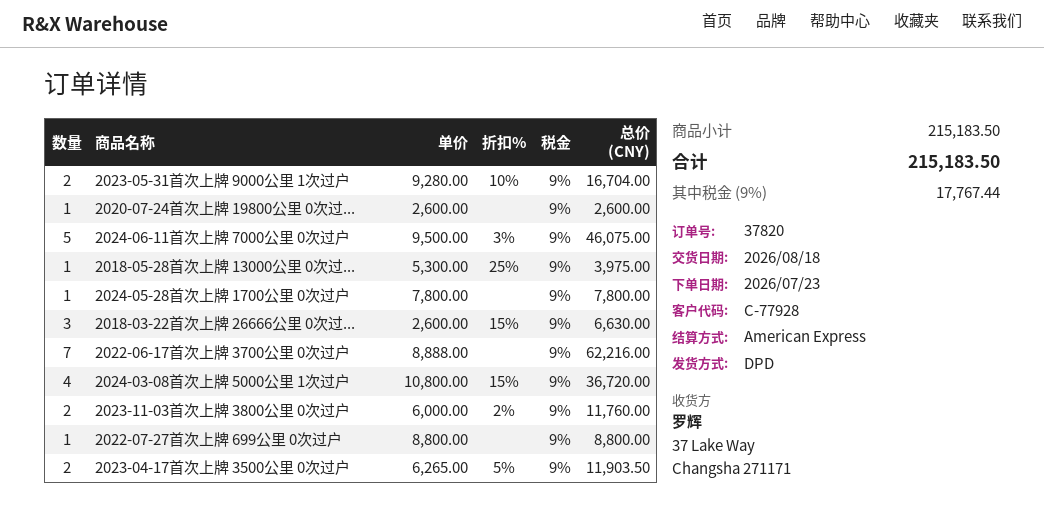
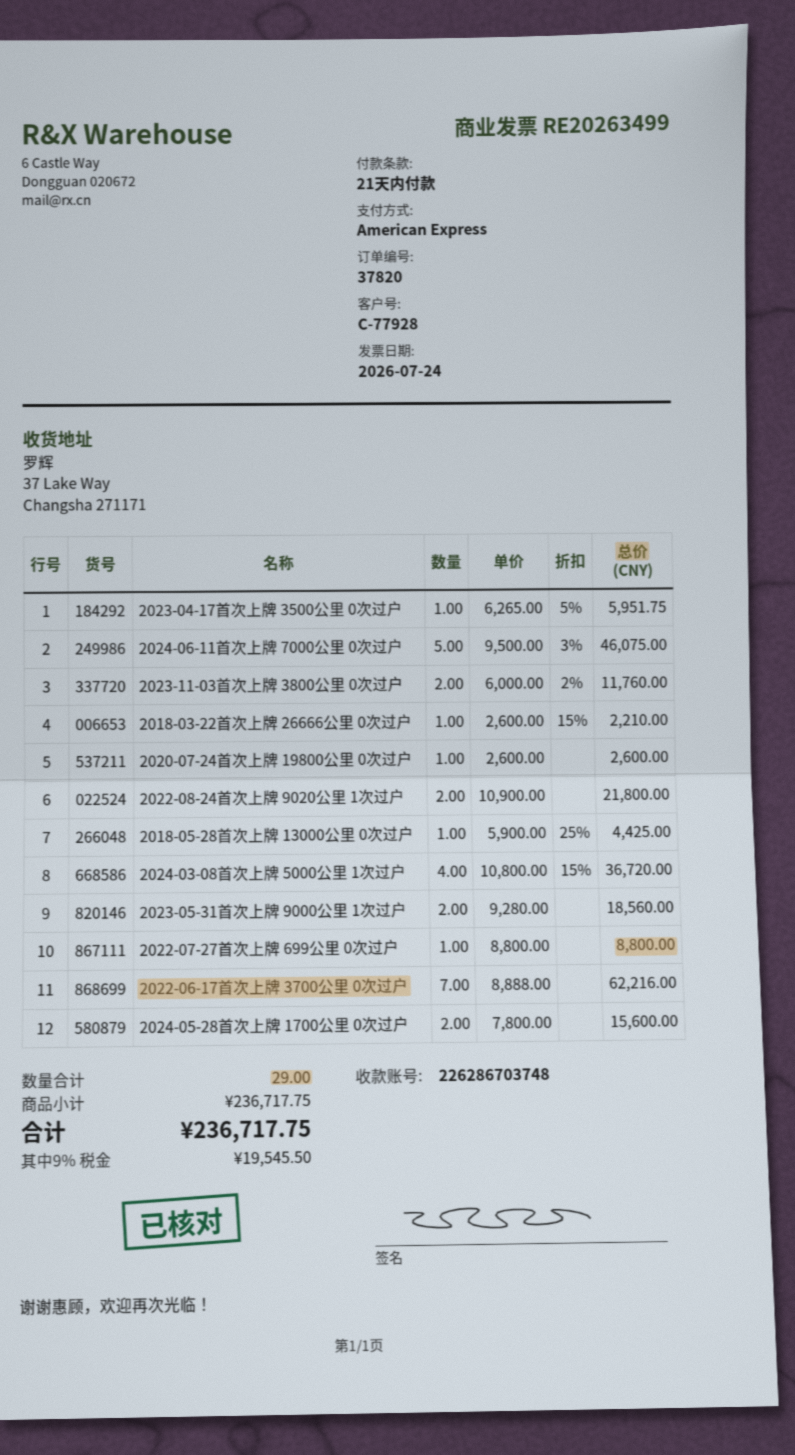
2023-05-31首次上牌 9000公里 1次过户: 2 x 9280.00 - 10% = 16704.00 -> 2 x 9280.00 = 18560.00
2018-05-28首次上牌 13000公里 0次过...: 1 x 5300.00 - 25% = 3975.00 -> 1 x 5900.00 - 25% = 4425.00
2024-05-28首次上牌 1700公里 0次过户: 1 x 7800.00 = 7800.00 -> 2 x 7800.00 = 15600.00
2018-03-22首次上牌 26666公里 0次过...: 3 x 2600.00 - 15% = 6630.00 -> 1 x 2600.00 - 15% = 2210.00
2023-04-17首次上牌 3500公里 0次过户: 2 x 6265.00 - 5% = 11903.50 -> 1 x 6265.00 - 5% = 5951.75
2022-08-24首次上牌 9020公里 1次过户: none -> 2 x 10900.00 = 21800.00
subtotal: 215183.50 -> 236717.75
tax: 9% = 17767.44 -> 9% = 19545.50
total: 215183.50 -> 236717.75

